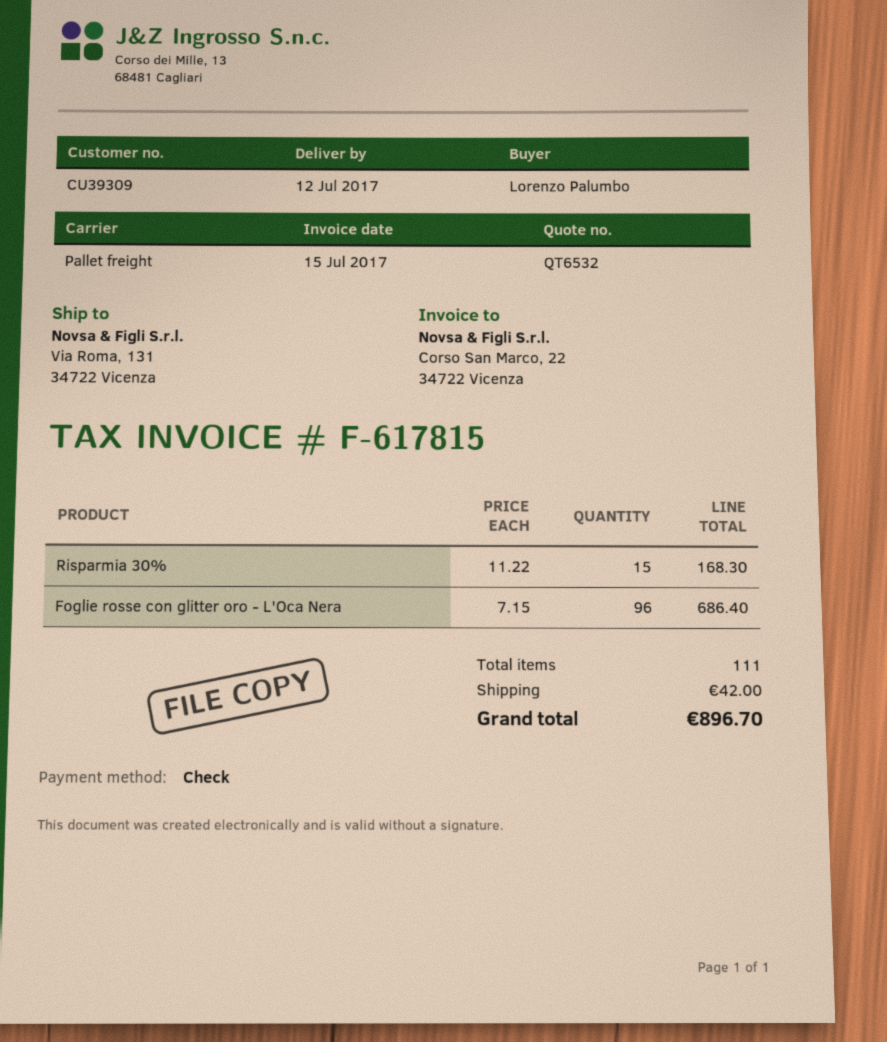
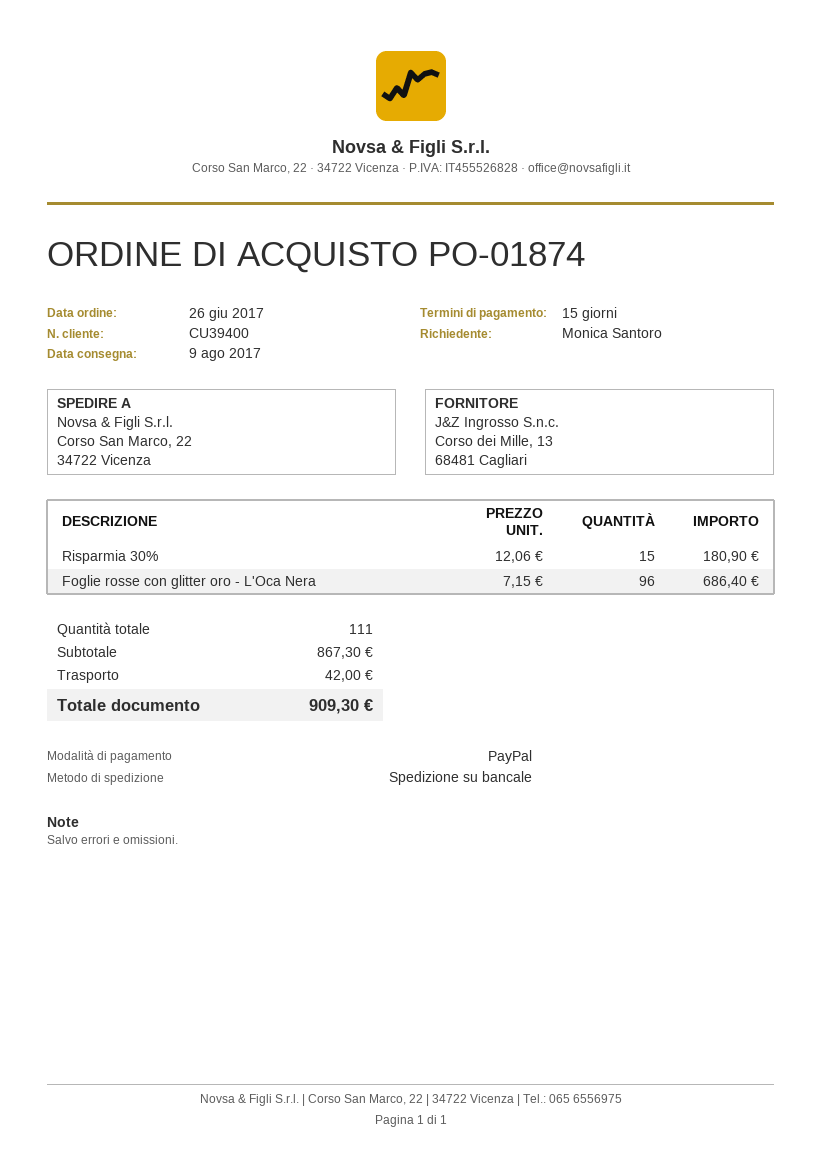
delivery date: 2017-07-12 -> 2017-08-09
customer number: CU39309 -> CU39400
ordered by: Lorenzo Palumbo -> Monica Santoro
payment method: cheque -> PayPal
ship to: Via Roma, 131, 34722 Vicenza -> Corso San Marco, 22, 34722 Vicenza
Risparmia 30%: 15 x 11.22 = 168.30 -> 15 x 12.06 = 180.90
total: 896.70 -> 909.30

